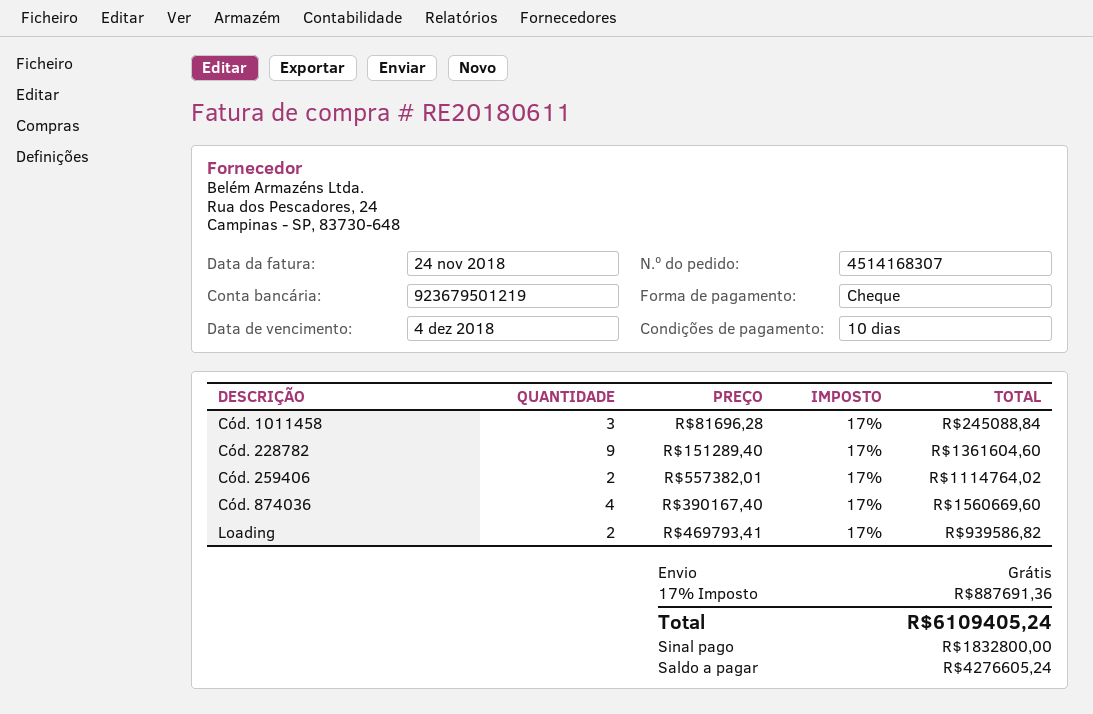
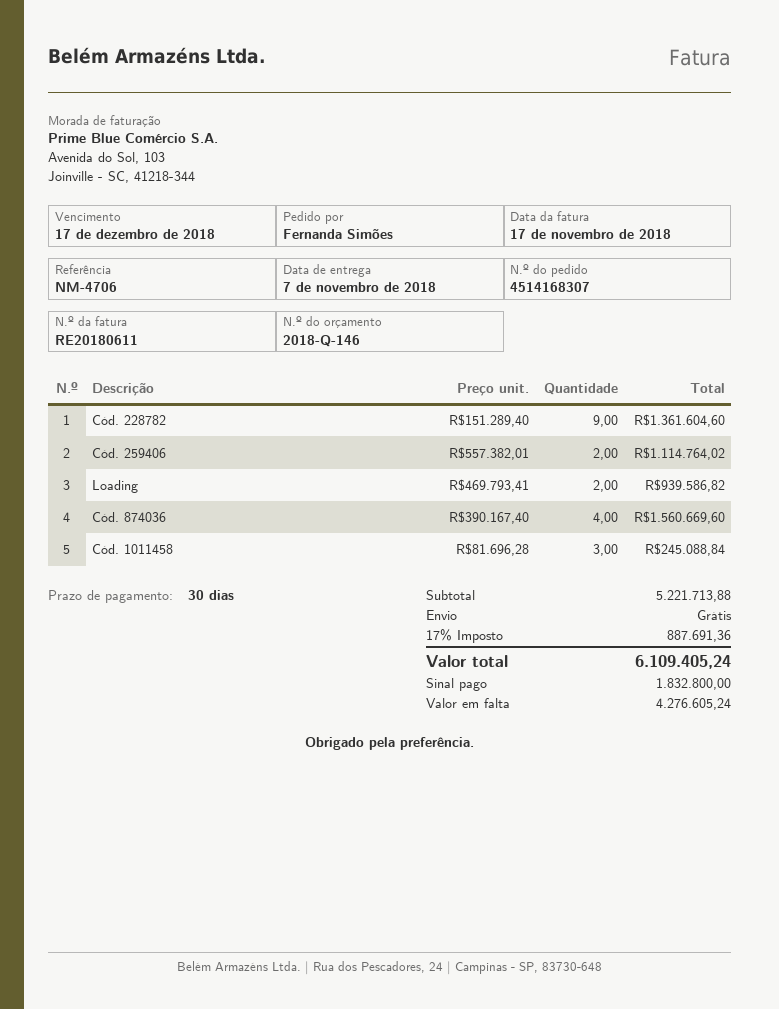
invoice date: 2018-11-24 -> 2018-11-17
payment terms: 10 days -> 30 days
due date: 2018-12-04 -> 2018-12-17

